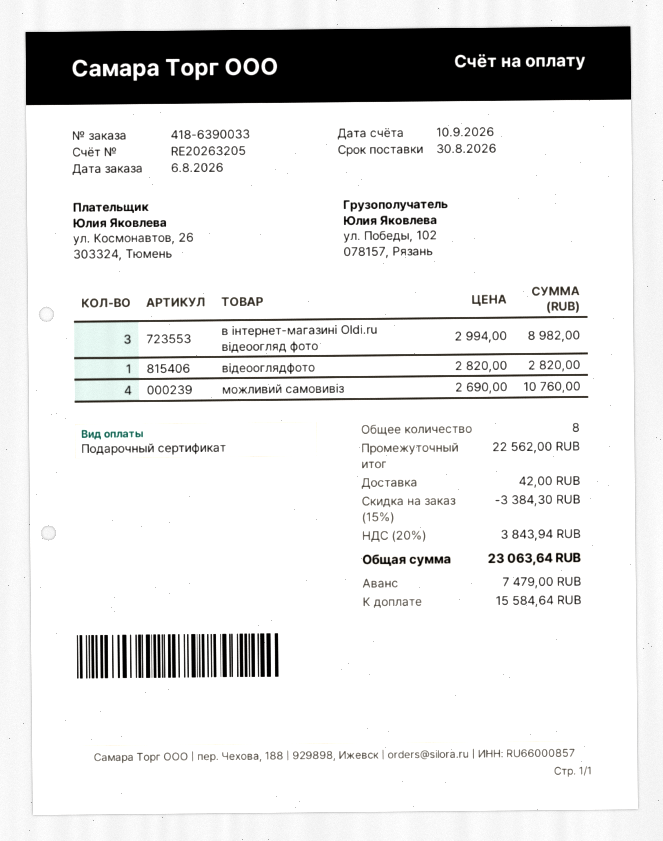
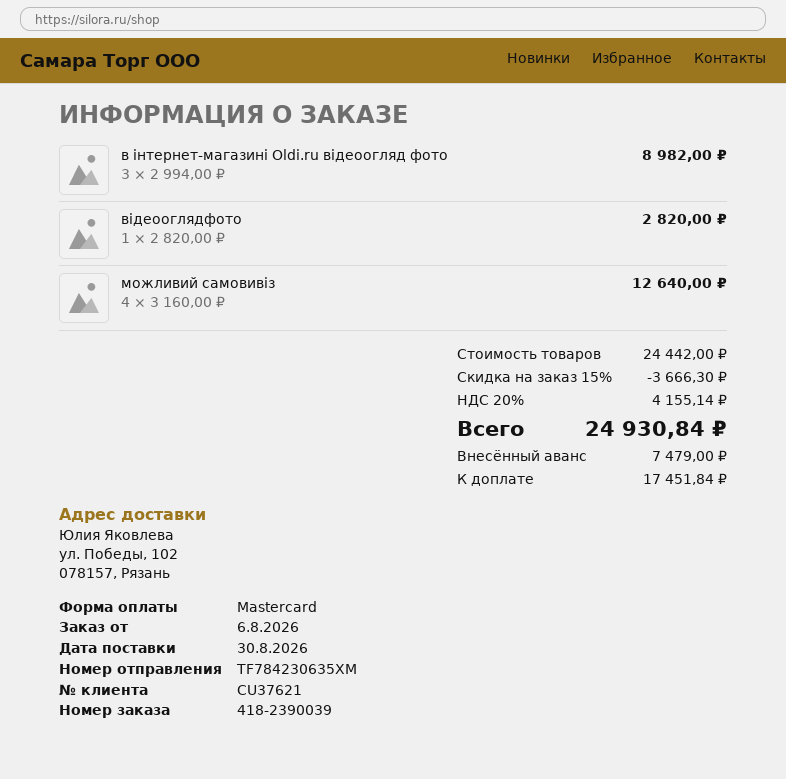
order number: 418-6390033 -> 418-2390039
payment method: gift card -> Mastercard
можливий самовивіз: 4 x 2690.00 = 10760.00 -> 4 x 3160.00 = 12640.00
subtotal: 22562.00 -> 24442.00
discount: 15% = 3384.30 -> 15% = 3666.30
shipping: 42.00 -> none
tax: 20% = 3843.94 -> 20% = 4155.14
total: 23063.64 -> 24930.84
balance: 15584.64 -> 17451.84

